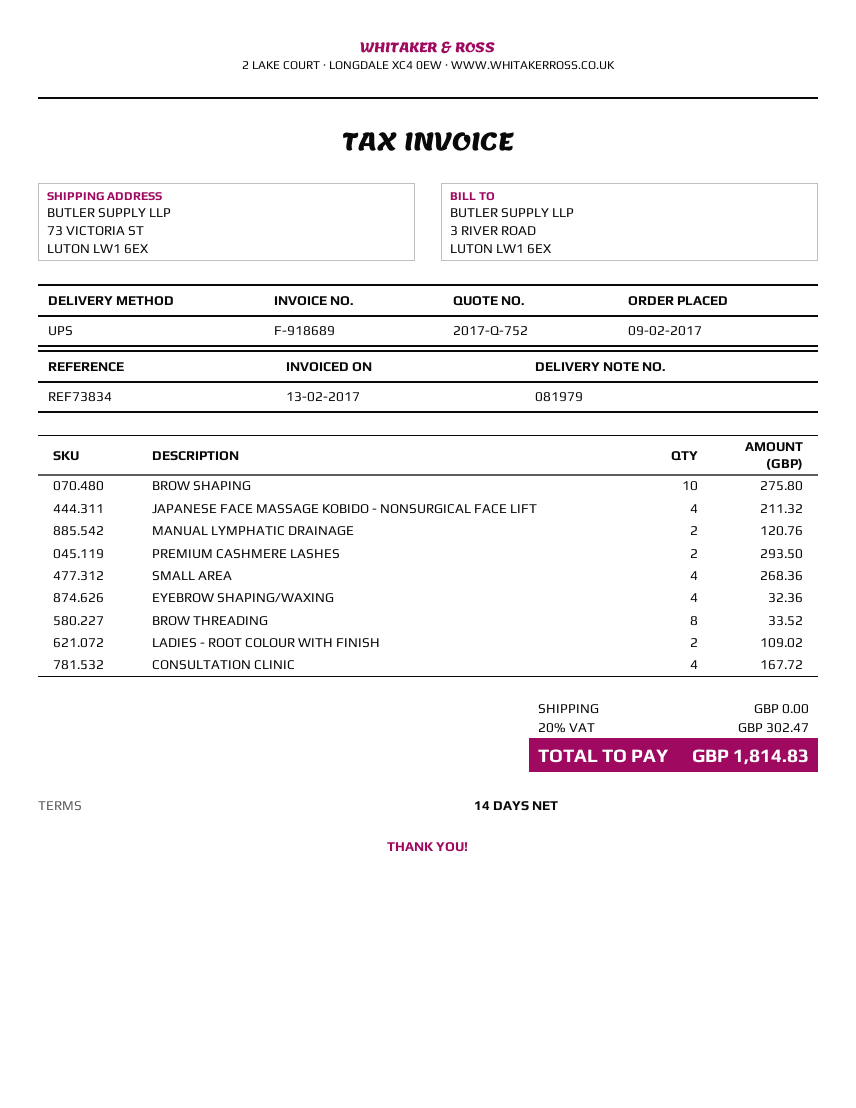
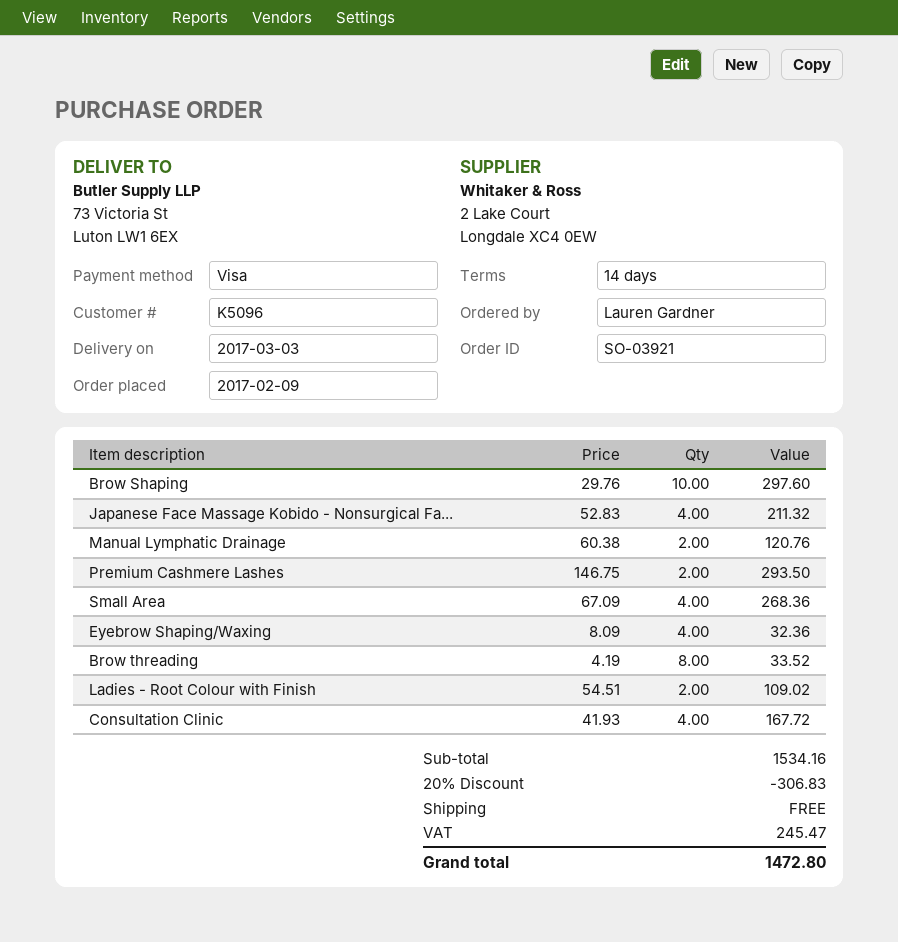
BROW SHAPING: 10 for 275.80 -> 10 for 297.60
discount: none -> 20% = 306.83
tax: 302.47 -> 245.47
total: 1814.83 -> 1472.80

